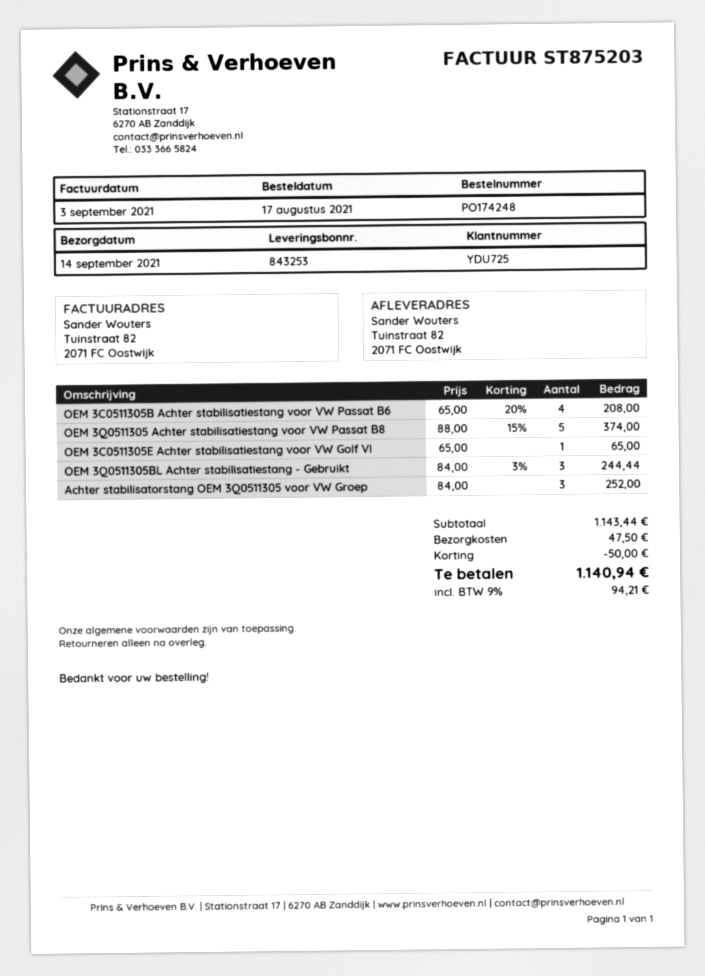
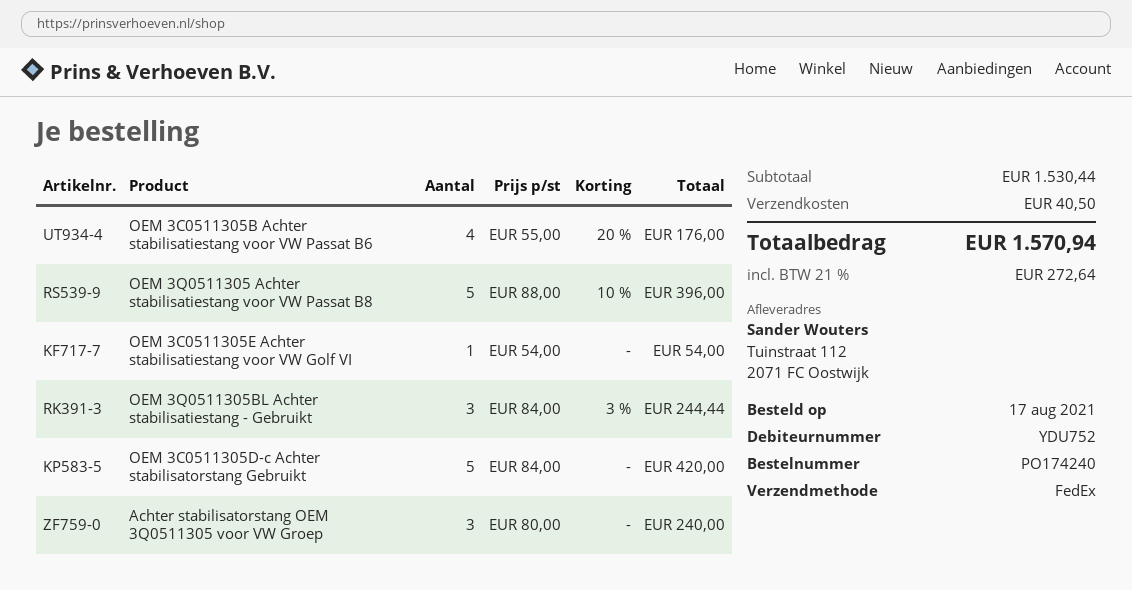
order number: PO174248 -> PO174240
customer number: YDU725 -> YDU752
ship to: Tuinstraat 82, 2071 FC Oostwijk -> Tuinstraat 112, 2071 FC Oostwijk
OEM 3C0511305B Achter stabilisatiestang voor VW Passat B6: 4 x 65.00 - 20% = 208.00 -> 4 x 55.00 - 20% = 176.00
OEM 3Q0511305 Achter stabilisatiestang voor VW Passat B8: 5 x 88.00 - 15% = 374.00 -> 5 x 88.00 - 10% = 396.00
OEM 3C0511305E Achter stabilisatiestang voor VW Golf VI: 1 x 65.00 = 65.00 -> 1 x 54.00 = 54.00
Achter stabilisatorstang OEM 3Q0511305 voor VW Groep: 3 x 84.00 = 252.00 -> 3 x 80.00 = 240.00
OEM 3C0511305D-c Achter stabilisatorstang Gebruikt: none -> 5 x 84.00 = 420.00
subtotal: 1143.44 -> 1530.44
discount: 50.00 -> none
shipping: 47.50 -> 40.50
tax: 9% = 94.21 -> 21% = 272.64
total: 1140.94 -> 1570.94

